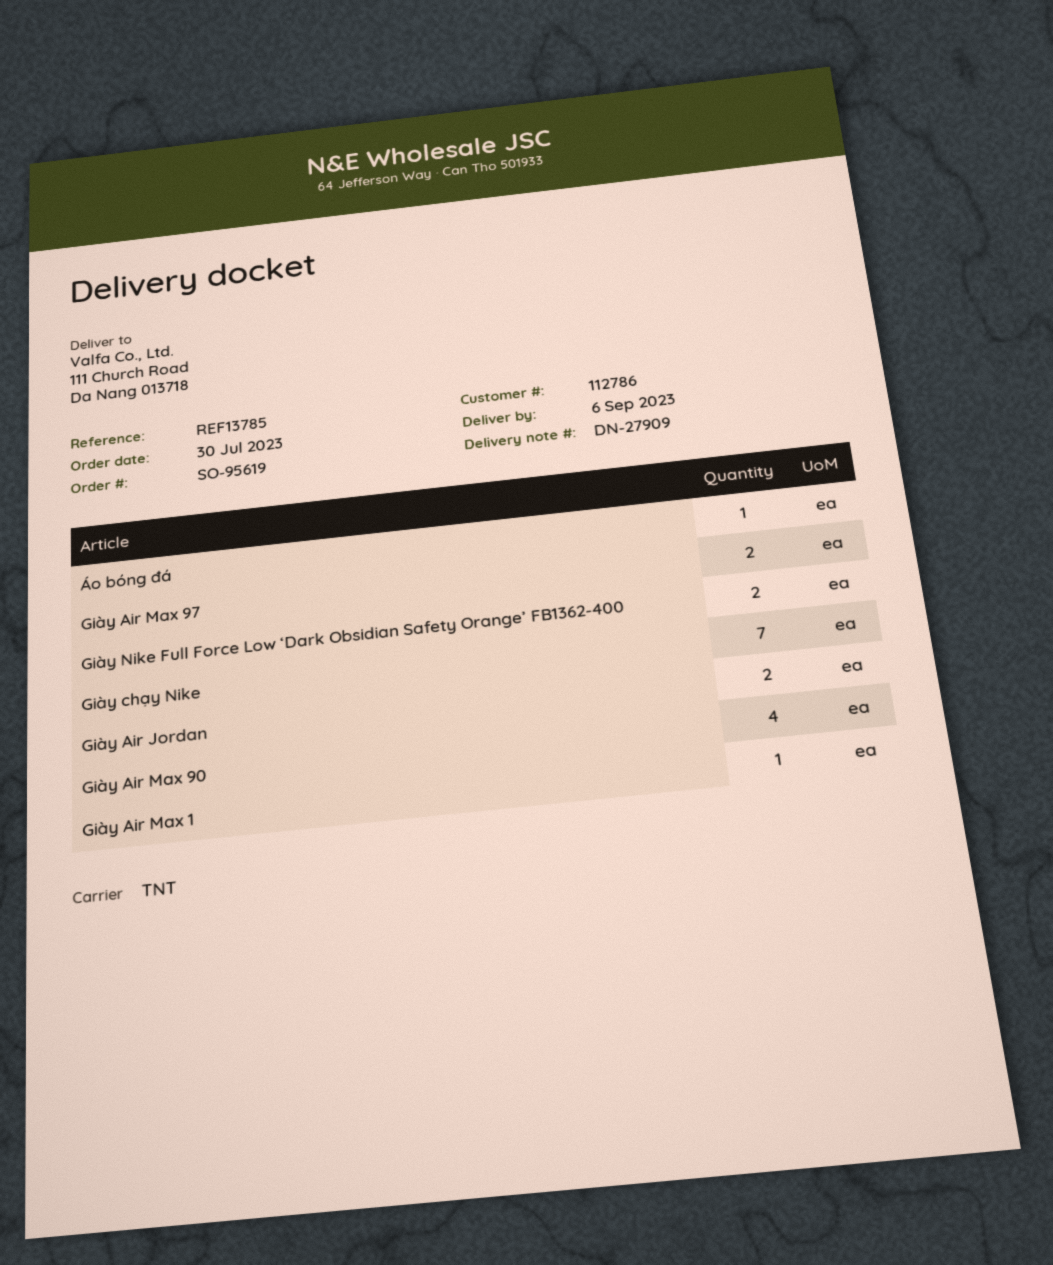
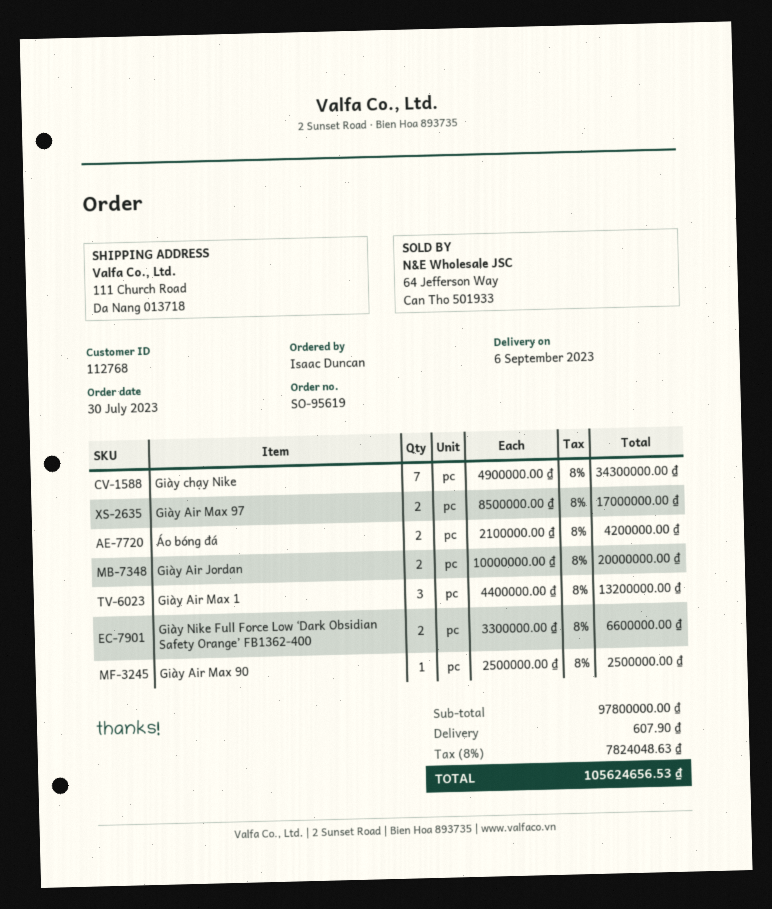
customer number: 112786 -> 112768
Áo bóng đá: 1 -> 2
Giày Air Max 90: 4 -> 1
Giày Air Max 1: 1 -> 3

